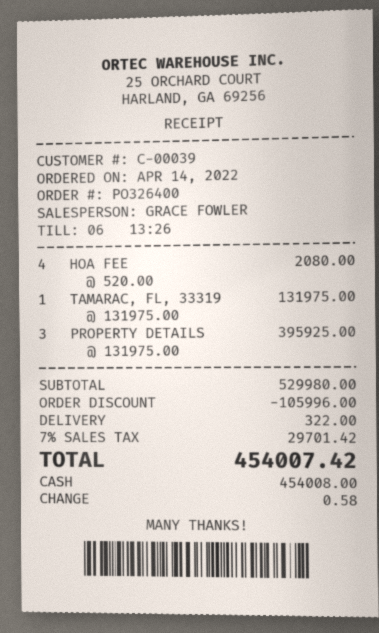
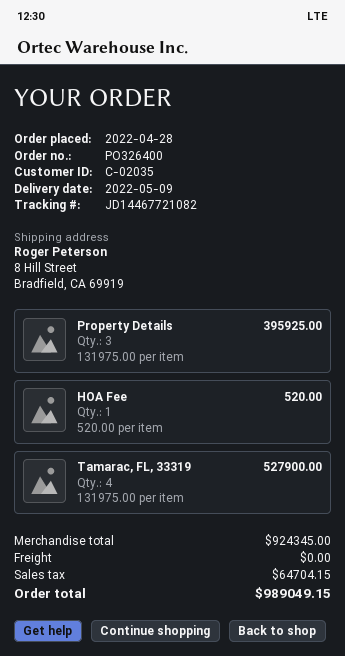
order date: 2022-04-14 -> 2022-04-28
customer number: C-00039 -> C-02035
HOA FEE: 4 x 520.00 = 2080.00 -> 1 x 520.00 = 520.00
TAMARAC, FL, 33319: 1 x 131975.00 = 131975.00 -> 4 x 131975.00 = 527900.00
subtotal: 529980.00 -> 924345.00
discount: 105996.00 -> none
shipping: 322.00 -> 0.00
tax: 29701.42 -> 64704.15
total: 454007.42 -> 989049.15

